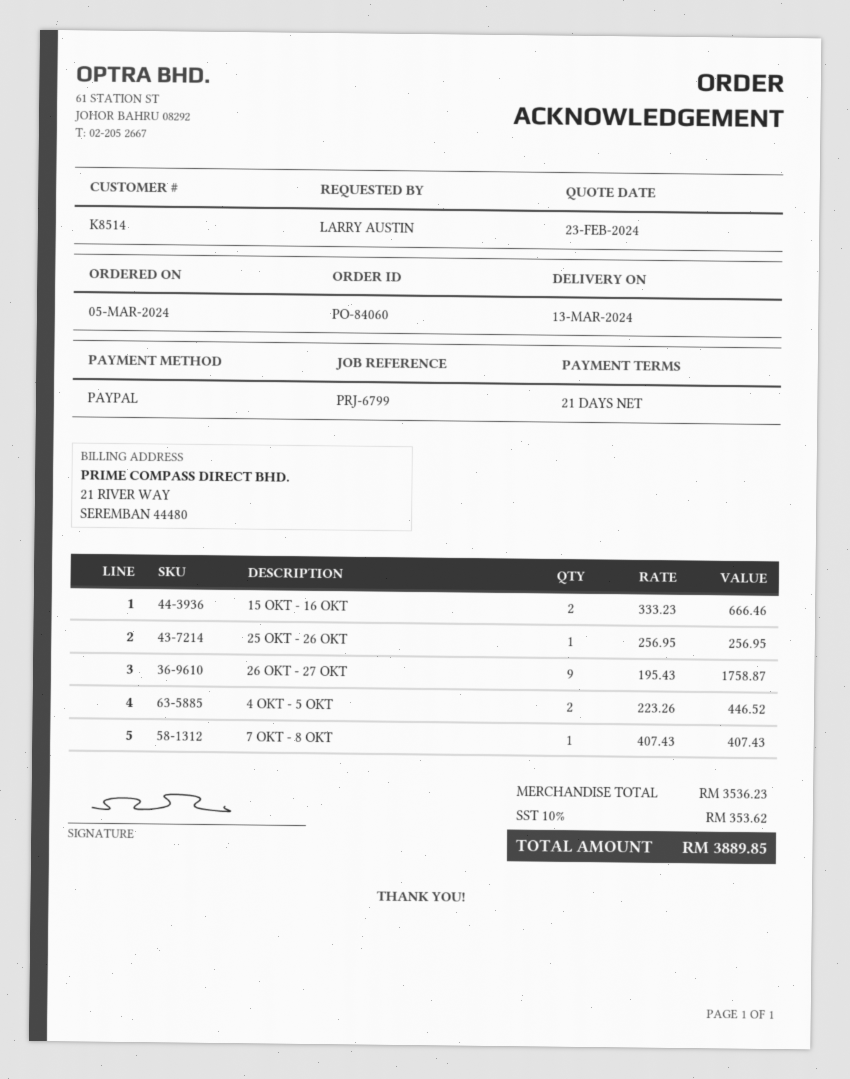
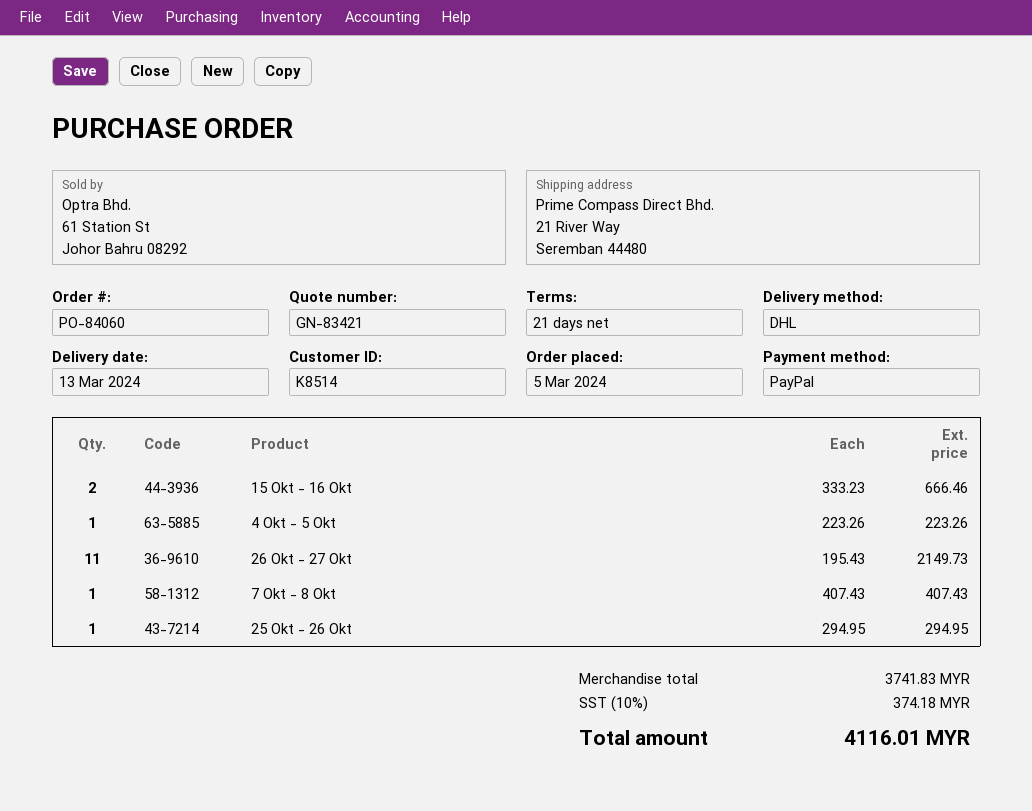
25 OKT - 26 OKT: 1 x 256.95 = 256.95 -> 1 x 294.95 = 294.95
26 OKT - 27 OKT: 9 x 195.43 = 1758.87 -> 11 x 195.43 = 2149.73
4 OKT - 5 OKT: 2 x 223.26 = 446.52 -> 1 x 223.26 = 223.26
subtotal: 3536.23 -> 3741.83
tax: 10% = 353.62 -> 10% = 374.18
total: 3889.85 -> 4116.01

